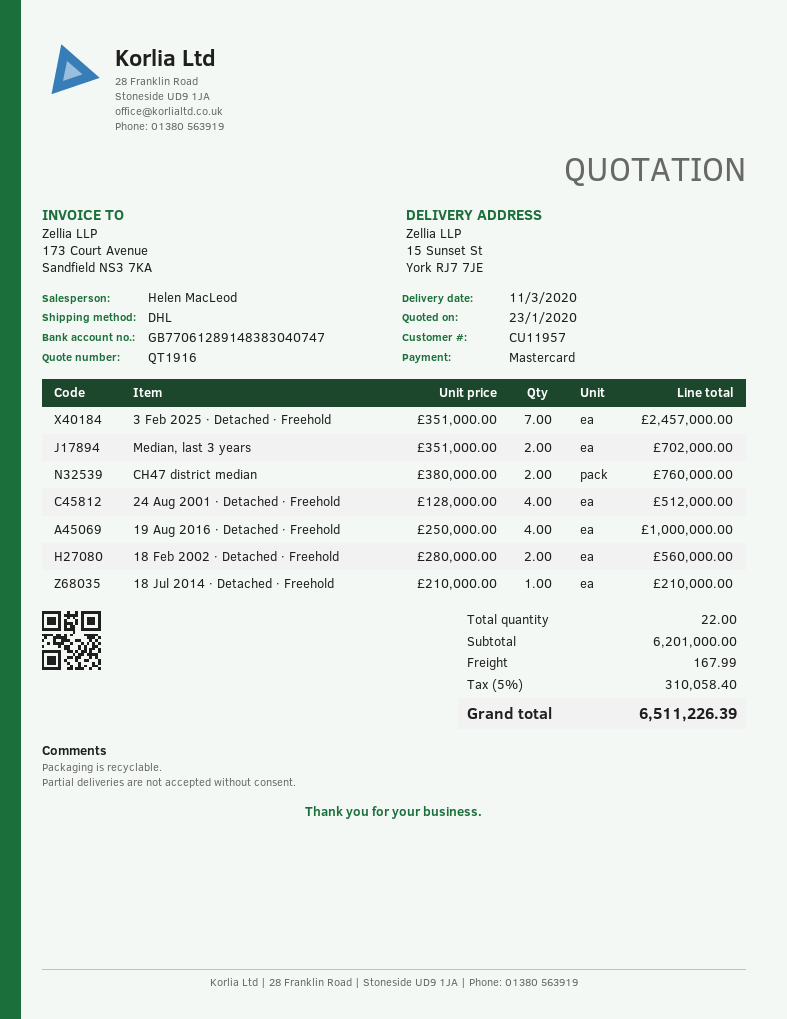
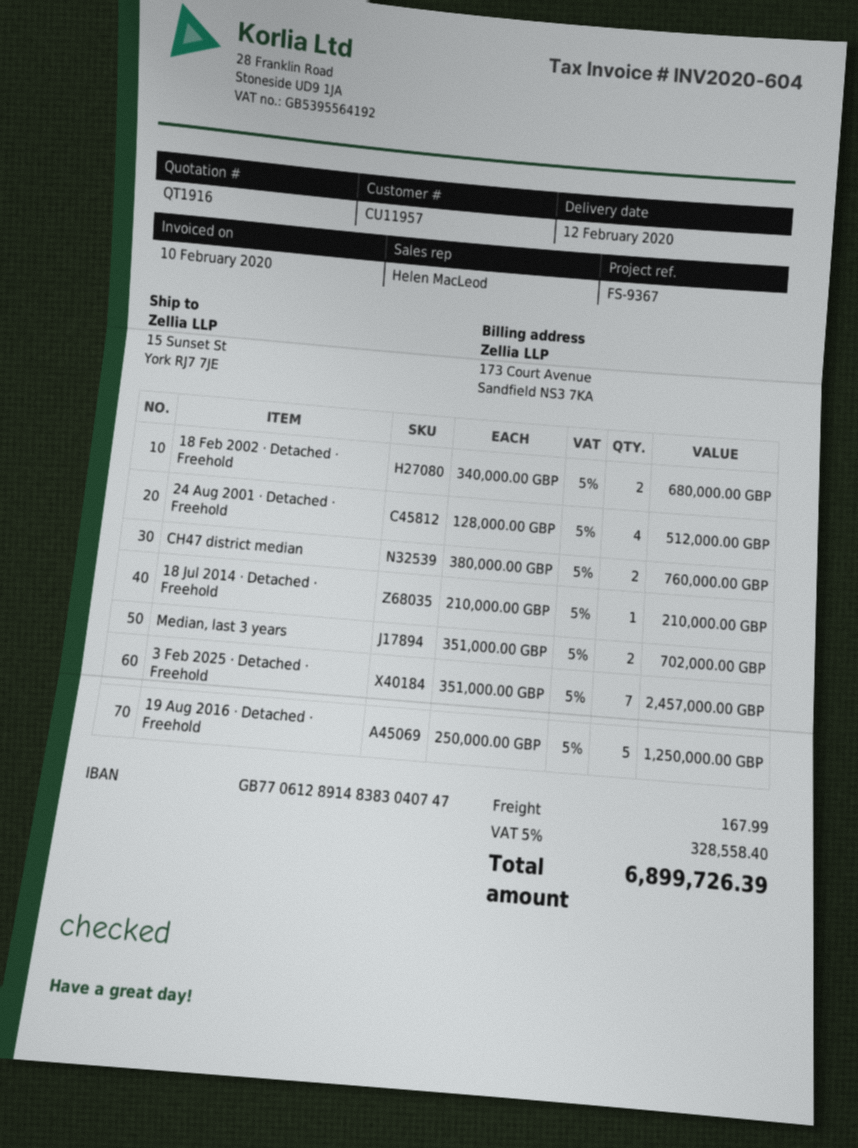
delivery date: 2020-03-11 -> 2020-02-12
19 Aug 2016 · Detached · Freehold: 4 x 250000.00 = 1000000.00 -> 5 x 250000.00 = 1250000.00
18 Feb 2002 · Detached · Freehold: 2 x 280000.00 = 560000.00 -> 2 x 340000.00 = 680000.00
tax: 5% = 310058.40 -> 5% = 328558.40
total: 6511226.39 -> 6899726.39

